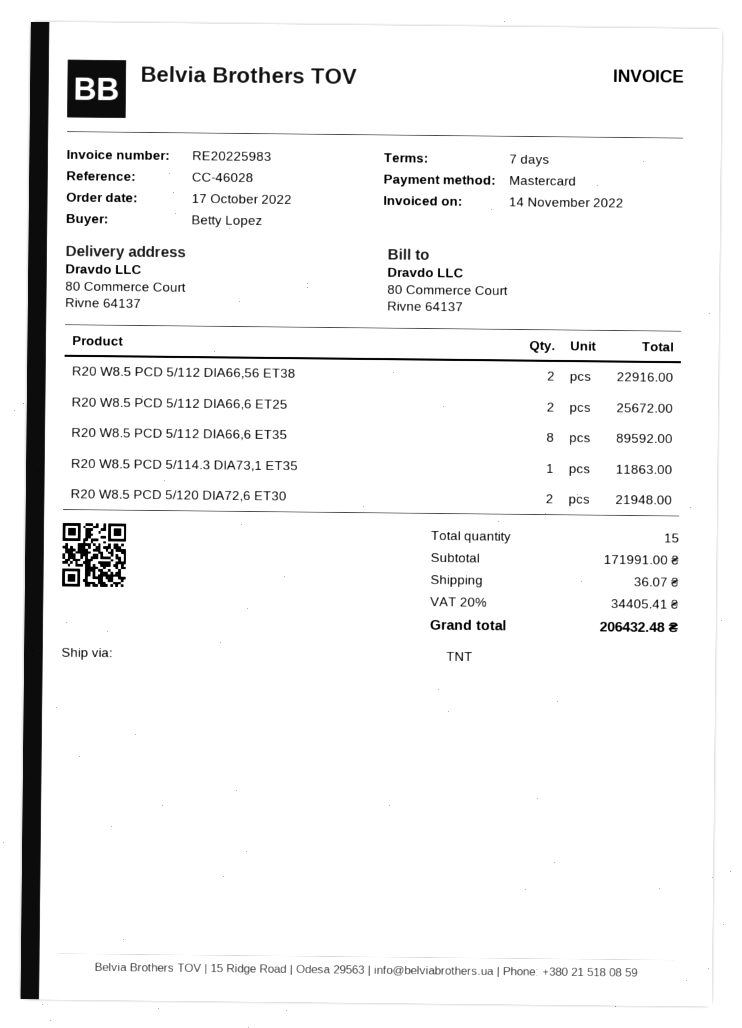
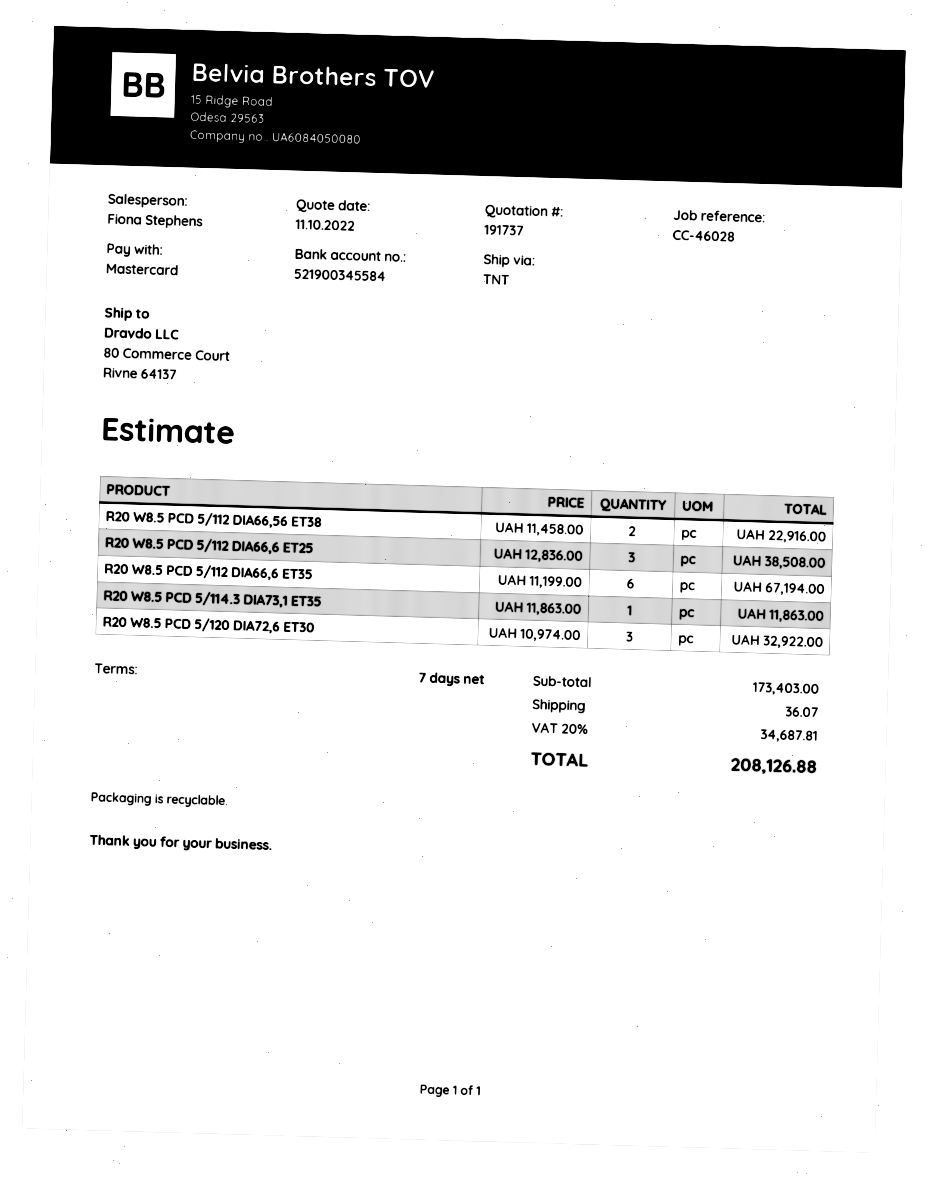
R20 W8.5 PCD 5/112 DIA66,6 ET25: 2 for 25672.00 -> 3 for 38508.00
R20 W8.5 PCD 5/112 DIA66,6 ET35: 8 for 89592.00 -> 6 for 67194.00
R20 W8.5 PCD 5/120 DIA72,6 ET30: 2 for 21948.00 -> 3 for 32922.00
subtotal: 171991.00 -> 173403.00
tax: 20% = 34405.41 -> 20% = 34687.81
total: 206432.48 -> 208126.88

